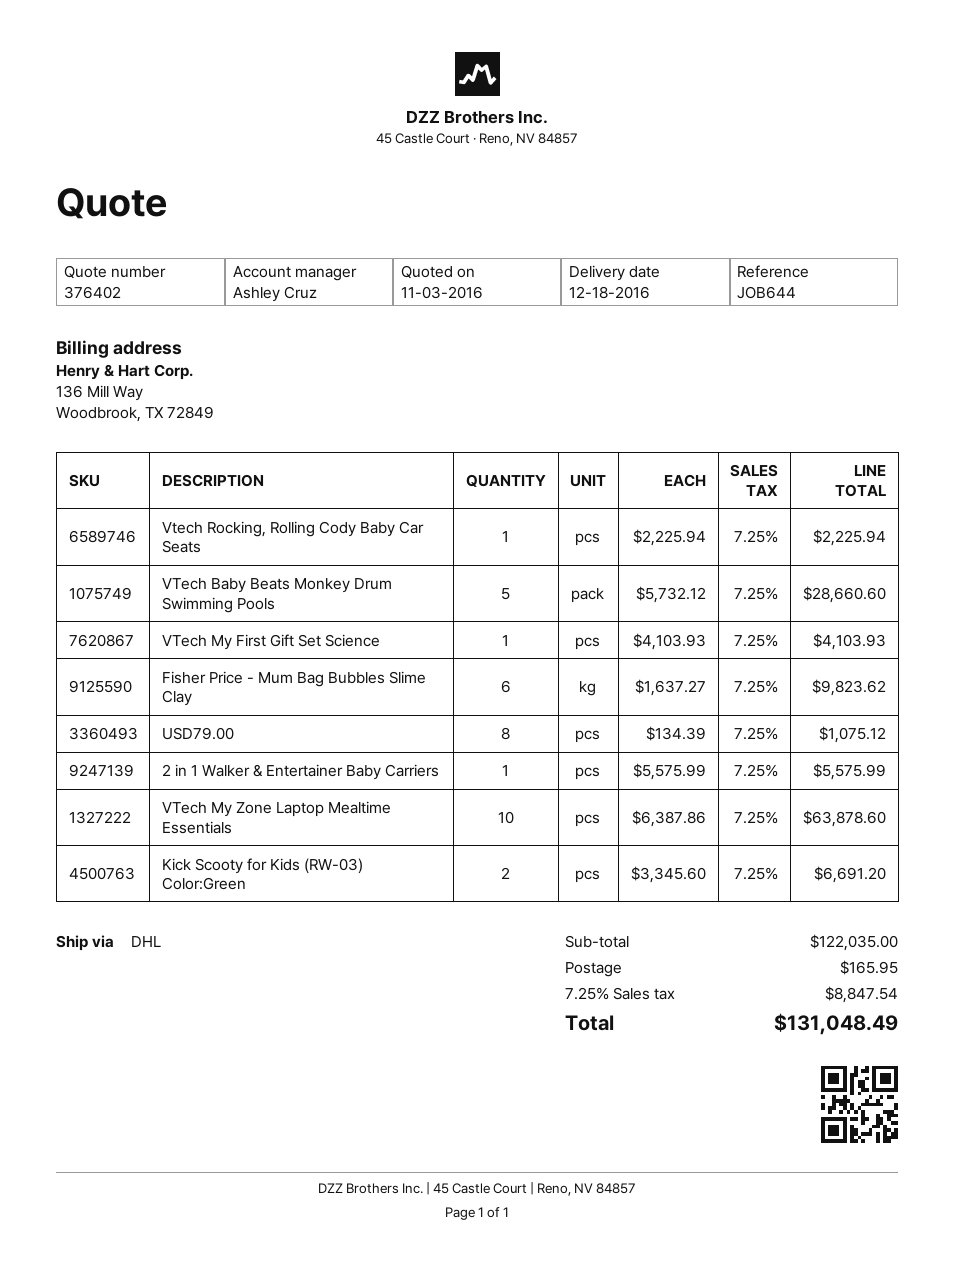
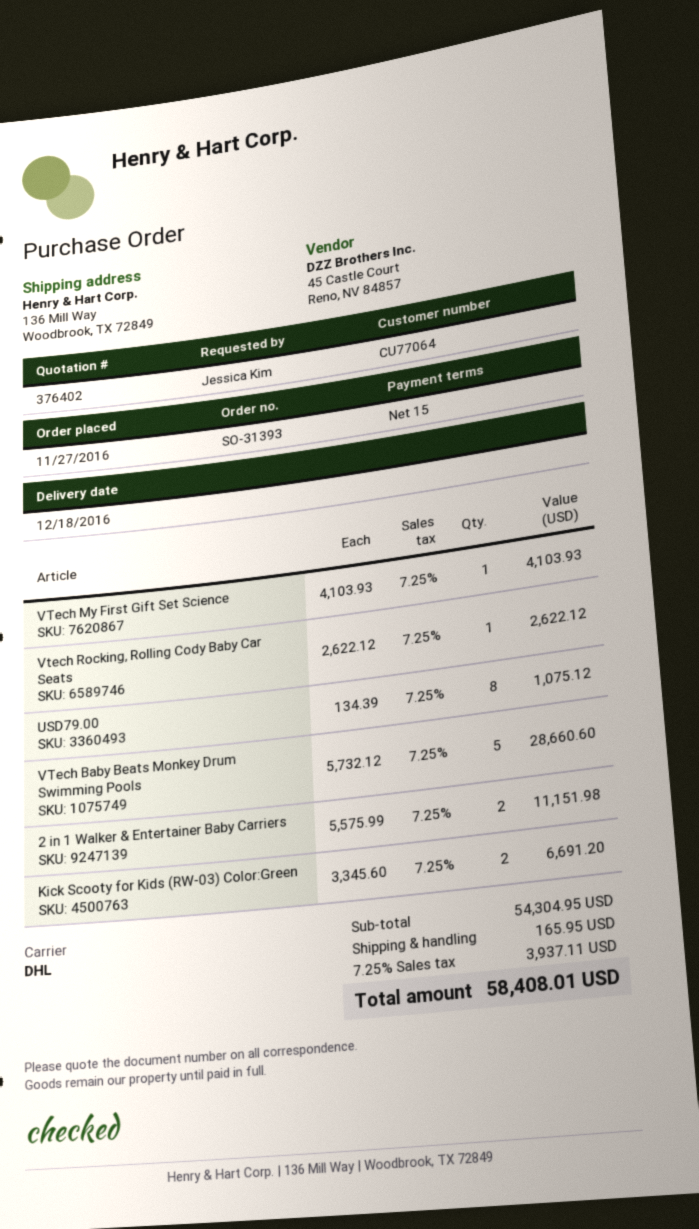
Vtech Rocking, Rolling Cody Baby Car Seats: 1 x 2225.94 = 2225.94 -> 1 x 2622.12 = 2622.12
Fisher Price - Mum Bag Bubbles Slime Clay: 6 x 1637.27 = 9823.62 -> none
2 in 1 Walker & Entertainer Baby Carriers: 1 x 5575.99 = 5575.99 -> 2 x 5575.99 = 11151.98
VTech My Zone Laptop Mealtime Essentials: 10 x 6387.86 = 63878.60 -> none
subtotal: 122035.00 -> 54304.95
tax: 7.25% = 8847.54 -> 7.25% = 3937.11
total: 131048.49 -> 58408.01

